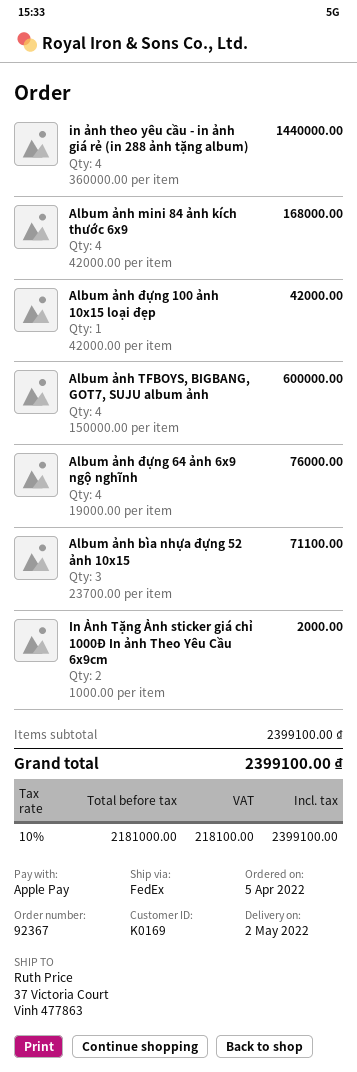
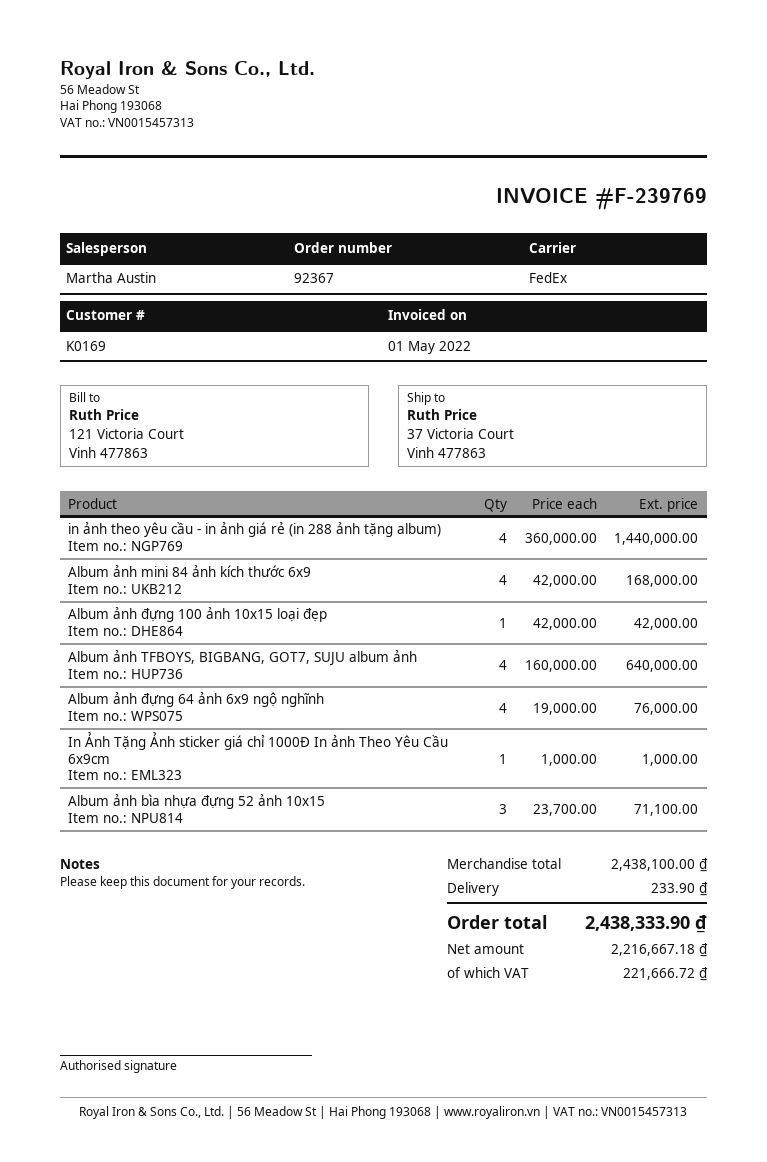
Album ảnh TFBOYS, BIGBANG, GOT7, SUJU album ảnh: 4 x 150000.00 = 600000.00 -> 4 x 160000.00 = 640000.00
In Ảnh Tặng Ảnh sticker giá chỉ 1000Đ In ảnh Theo Yêu Cầu 6x9cm: 2 x 1000.00 = 2000.00 -> 1 x 1000.00 = 1000.00
subtotal: 2399100.00 -> 2438100.00
shipping: none -> 233.90
net: 2181000.00 -> 2216667.18
tax: 218100.00 -> 221666.72
total: 2399100.00 -> 2438333.90

